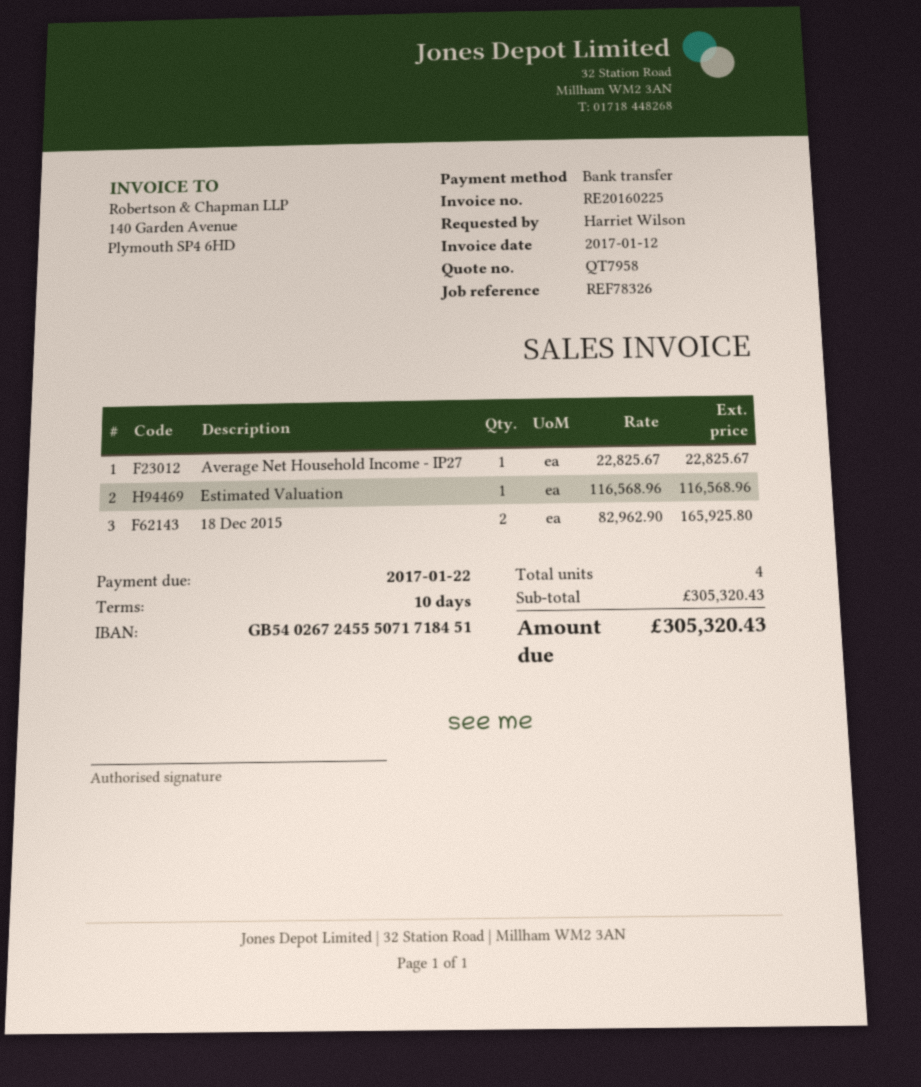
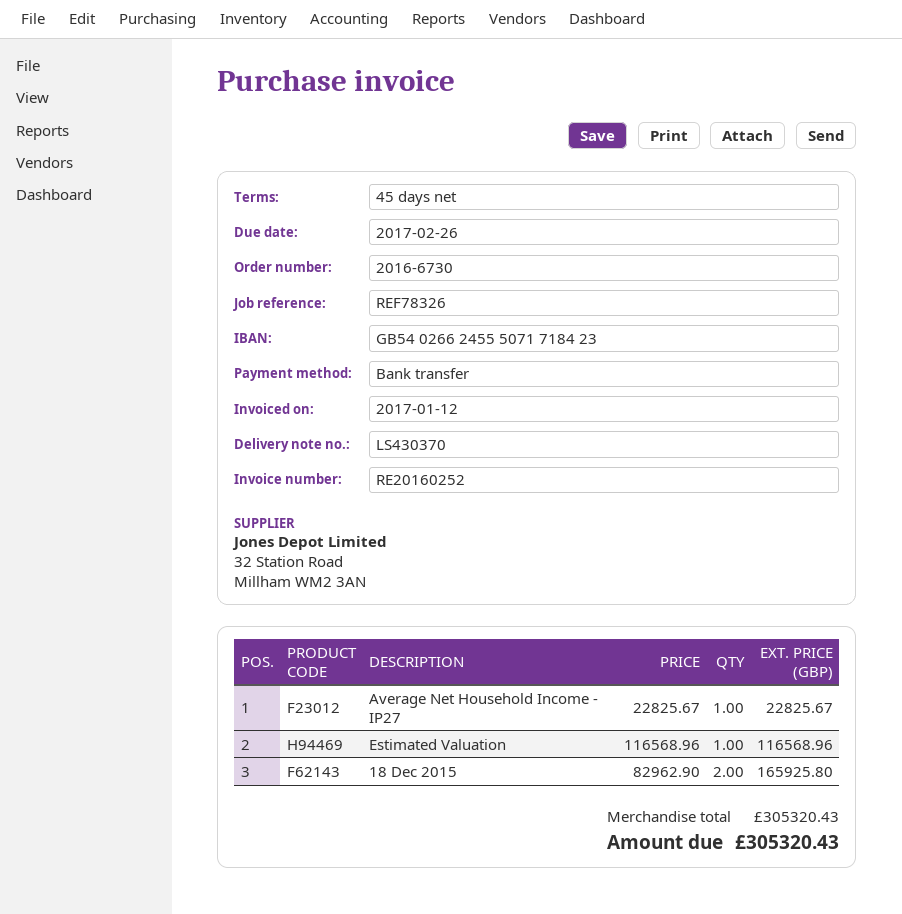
invoice number: RE20160225 -> RE20160252
payment terms: 10 days -> 45 days
due date: 2017-01-22 -> 2017-02-26
bank account: GB54026724555071718451 -> GB54026624555071718423

